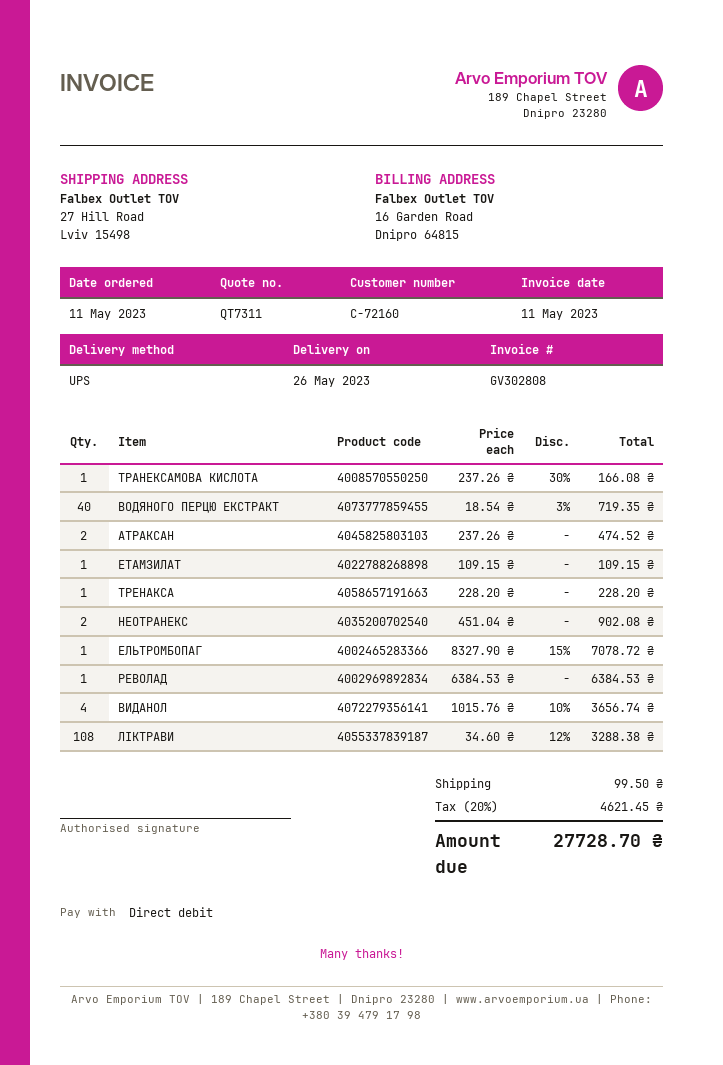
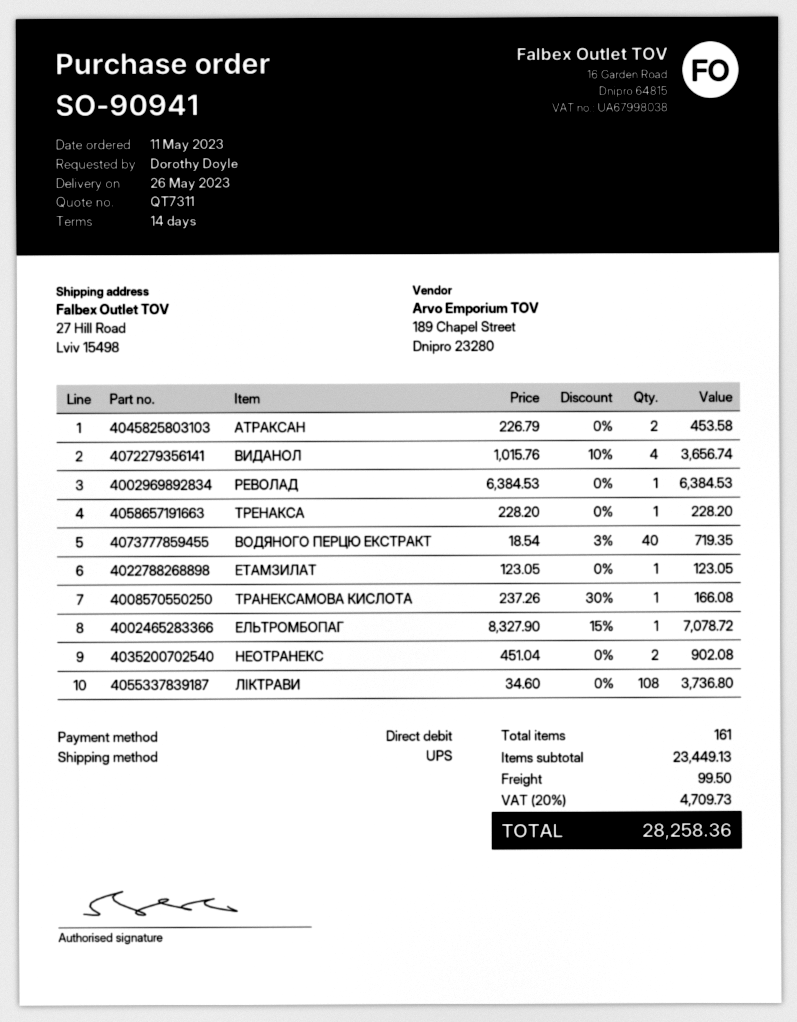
АТРАКСАН: 2 x 237.26 = 474.52 -> 2 x 226.79 = 453.58
ЕТАМЗИЛАТ: 1 x 109.15 = 109.15 -> 1 x 123.05 = 123.05
ЛІКТРАВИ: 108 x 34.60 - 12% = 3288.38 -> 108 x 34.60 = 3736.80
tax: 20% = 4621.45 -> 20% = 4709.73
total: 27728.70 -> 28258.36

